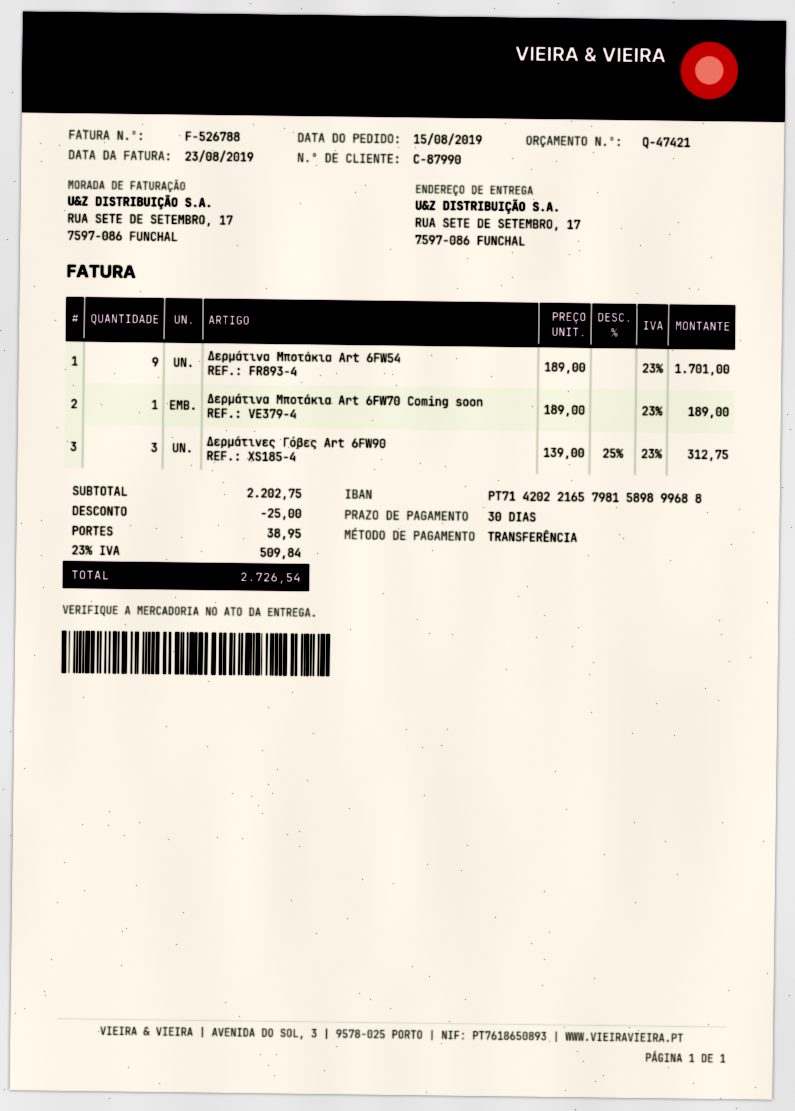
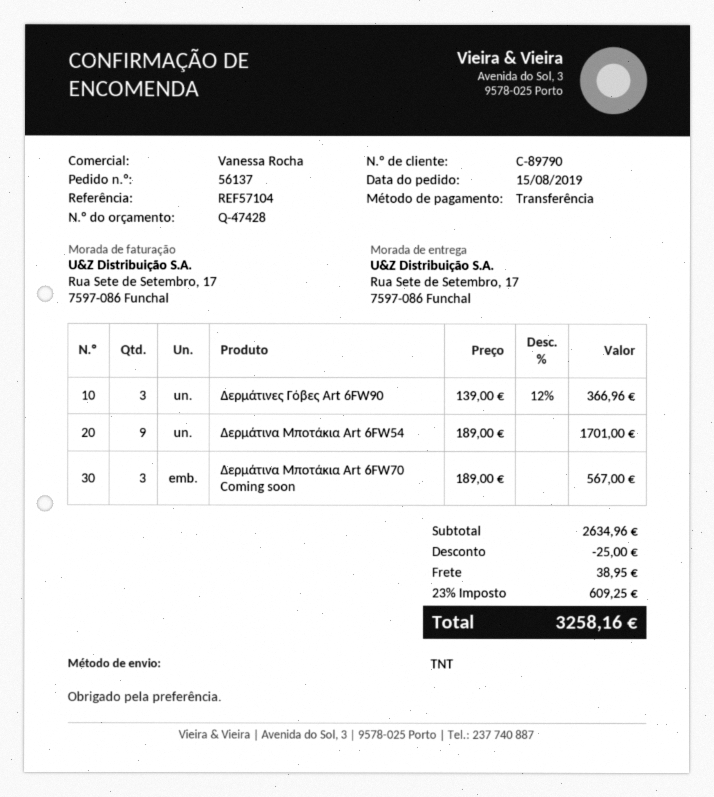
quote number: Q-47421 -> Q-47428
customer number: C-87990 -> C-89790
Δερμάτινα Μποτάκια Art 6FW70 Coming soon: 1 x 189.00 = 189.00 -> 3 x 189.00 = 567.00
Δερμάτινες Γόβες Art 6FW90: 3 x 139.00 - 25% = 312.75 -> 3 x 139.00 - 12% = 366.96
subtotal: 2202.75 -> 2634.96
tax: 23% = 509.84 -> 23% = 609.25
total: 2726.54 -> 3258.16

